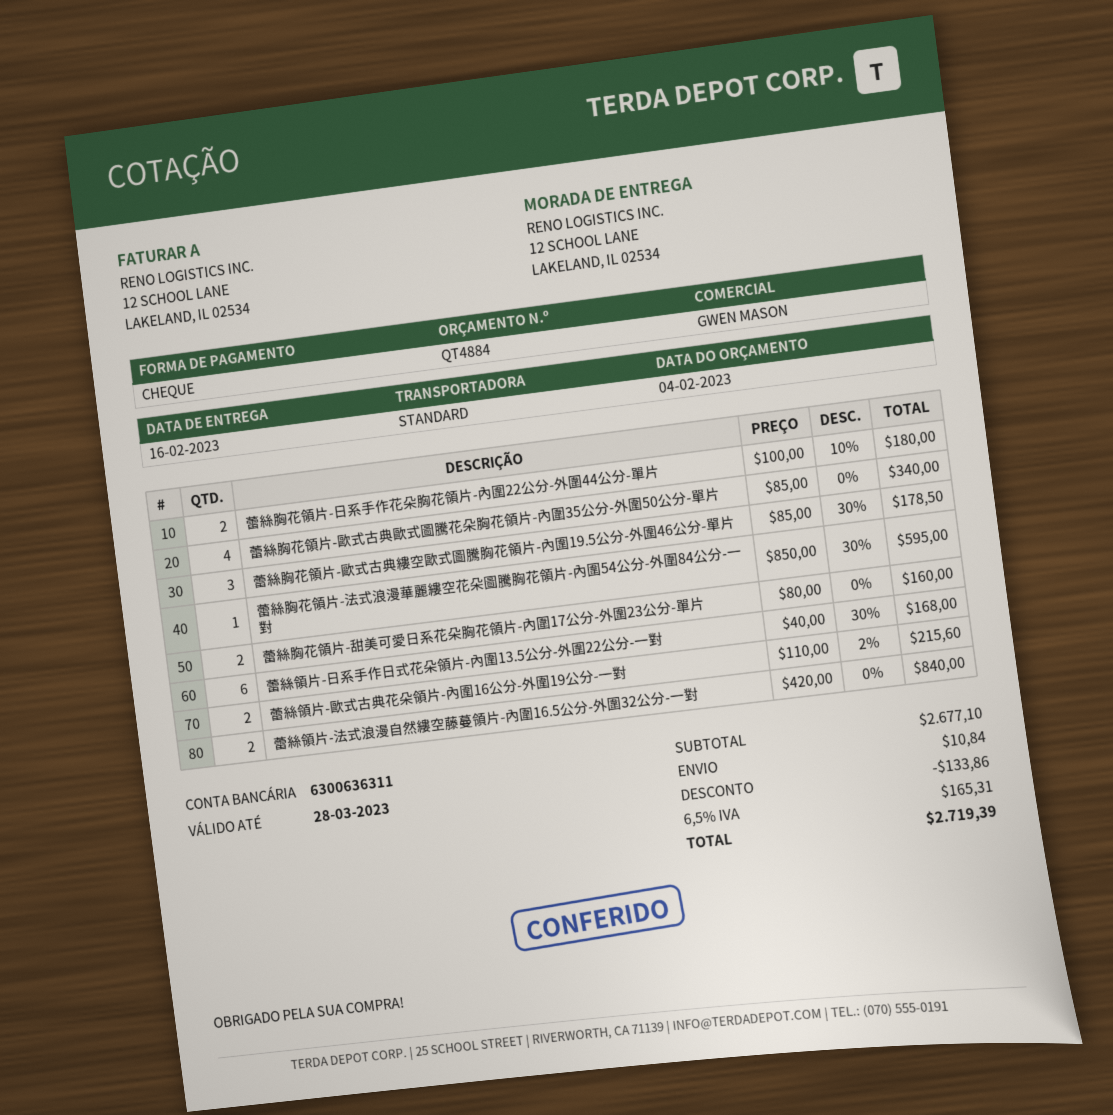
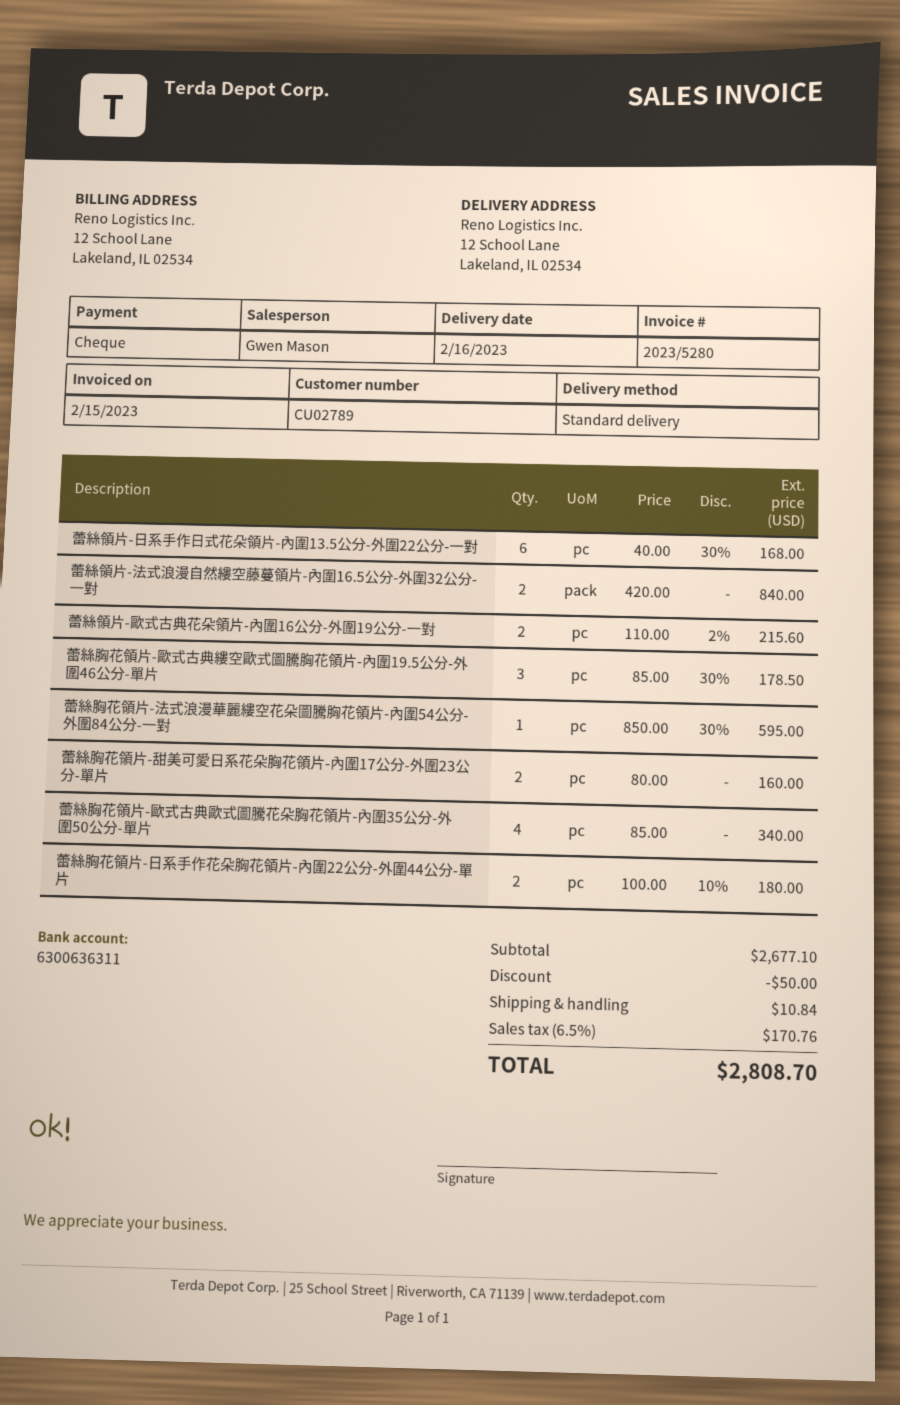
discount: 133.86 -> 50.00
tax: 6.5% = 165.31 -> 6.5% = 170.76
total: 2719.39 -> 2808.70

